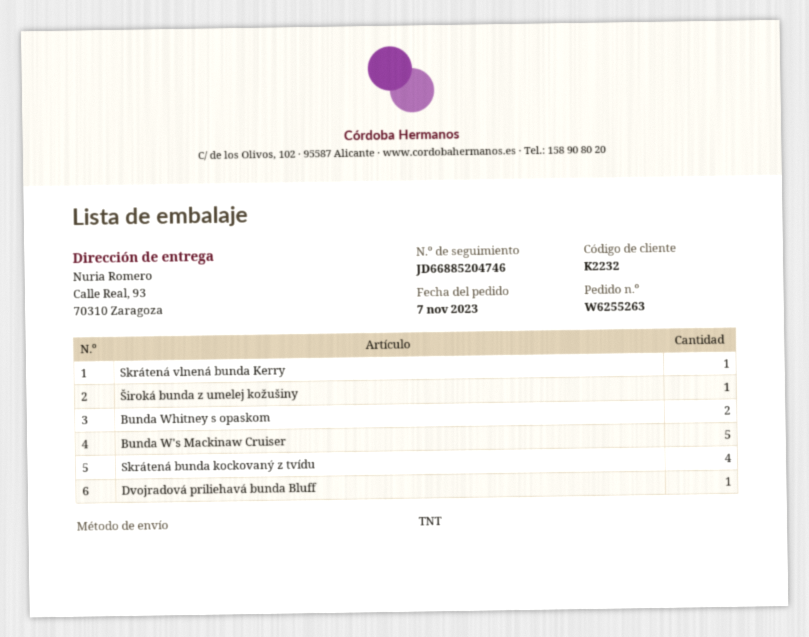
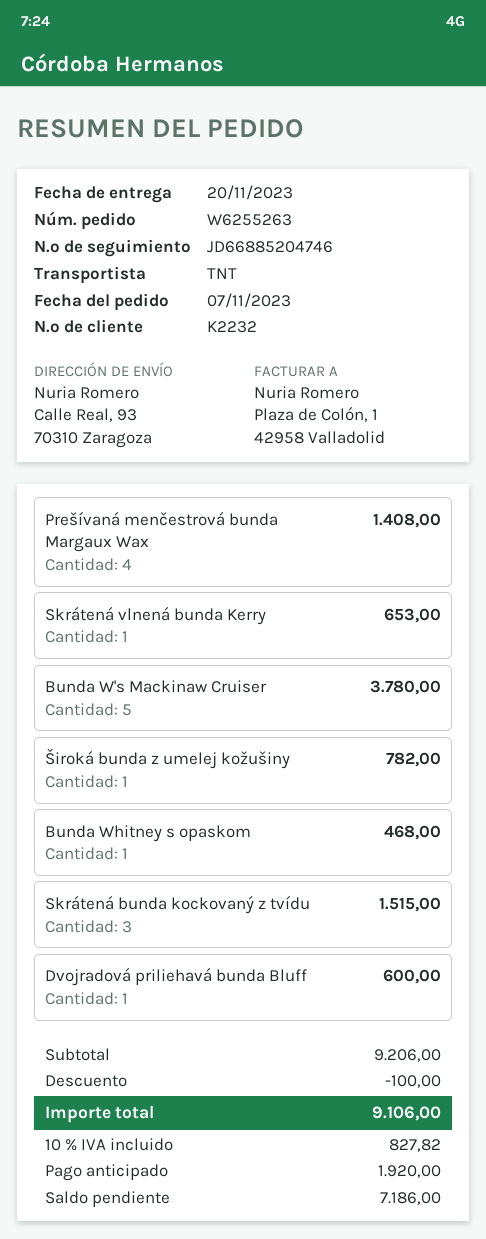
Bunda Whitney s opaskom: 2 -> 1
Skrátená bunda kockovaný z tvídu: 4 -> 3
Prešívaná menčestrová bunda Margaux Wax: none -> 4

